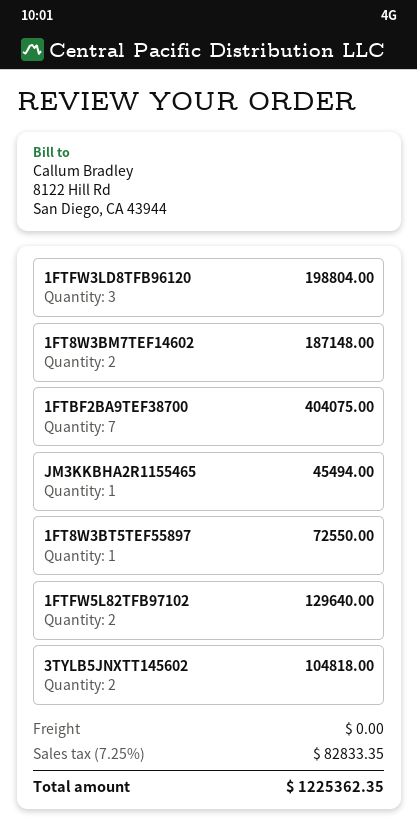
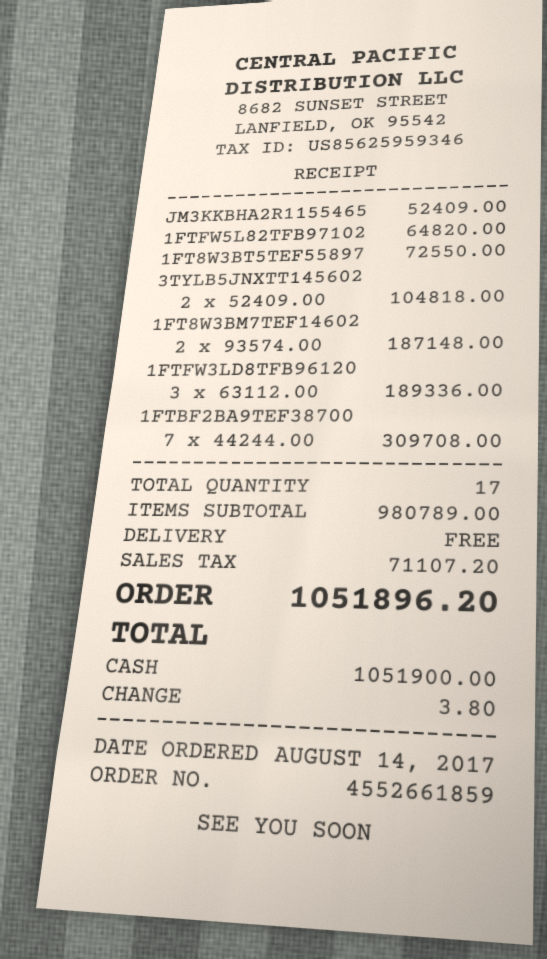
1FTFW3LD8TFB96120: 3 for 198804.00 -> 3 for 189336.00
1FTBF2BA9TEF38700: 7 for 404075.00 -> 7 for 309708.00
JM3KKBHA2R1155465: 1 for 45494.00 -> 1 for 52409.00
1FTFW5L82TFB97102: 2 for 129640.00 -> 1 for 64820.00
tax: 82833.35 -> 71107.20
total: 1225362.35 -> 1051896.20

